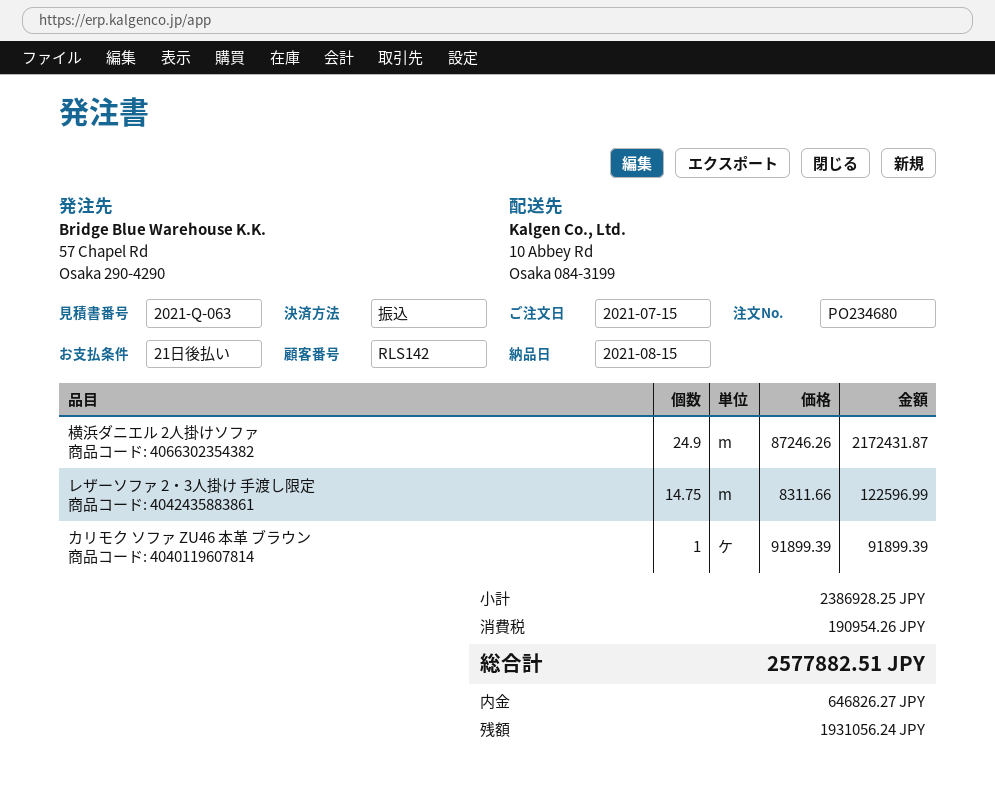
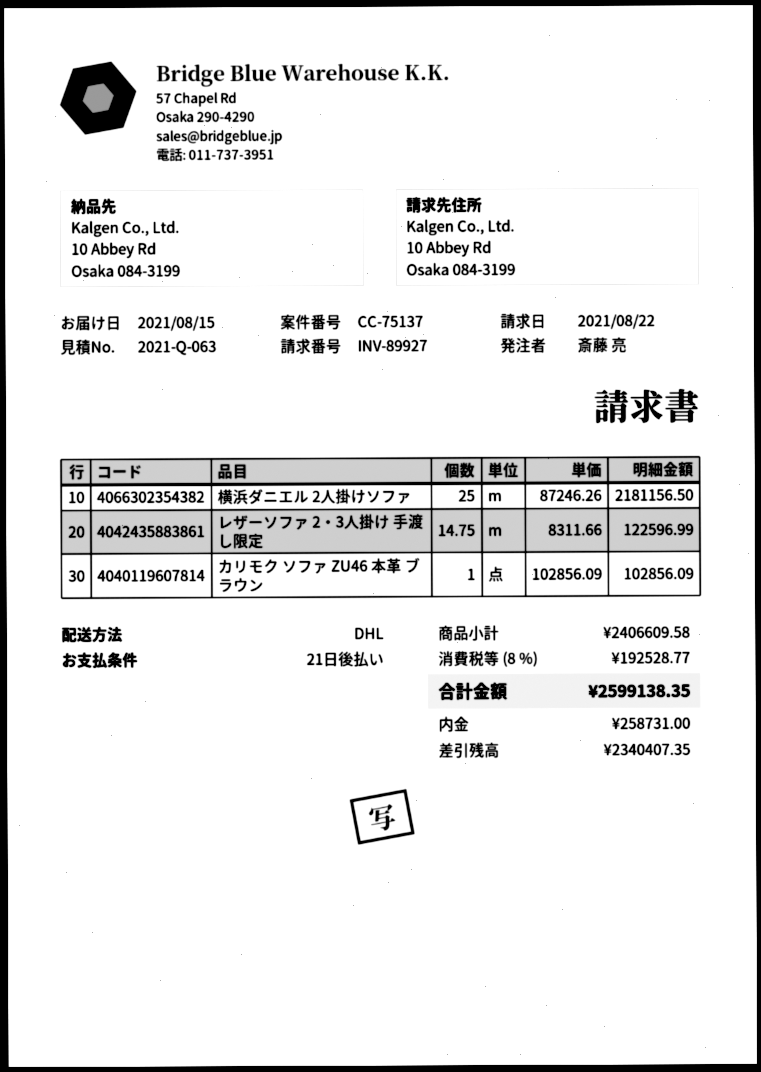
横浜ダニエル 2人掛けソファ: 24.9 x 87246.26 = 2172431.87 -> 25 x 87246.26 = 2181156.50
カリモク ソファ ZU46 本革 ブラウン: 1 x 91899.39 = 91899.39 -> 1 x 102856.09 = 102856.09
subtotal: 2386928.25 -> 2406609.58
tax: 190954.26 -> 192528.77
total: 2577882.51 -> 2599138.35
deposit: 646826.27 -> 258731.00
balance: 1931056.24 -> 2340407.35

